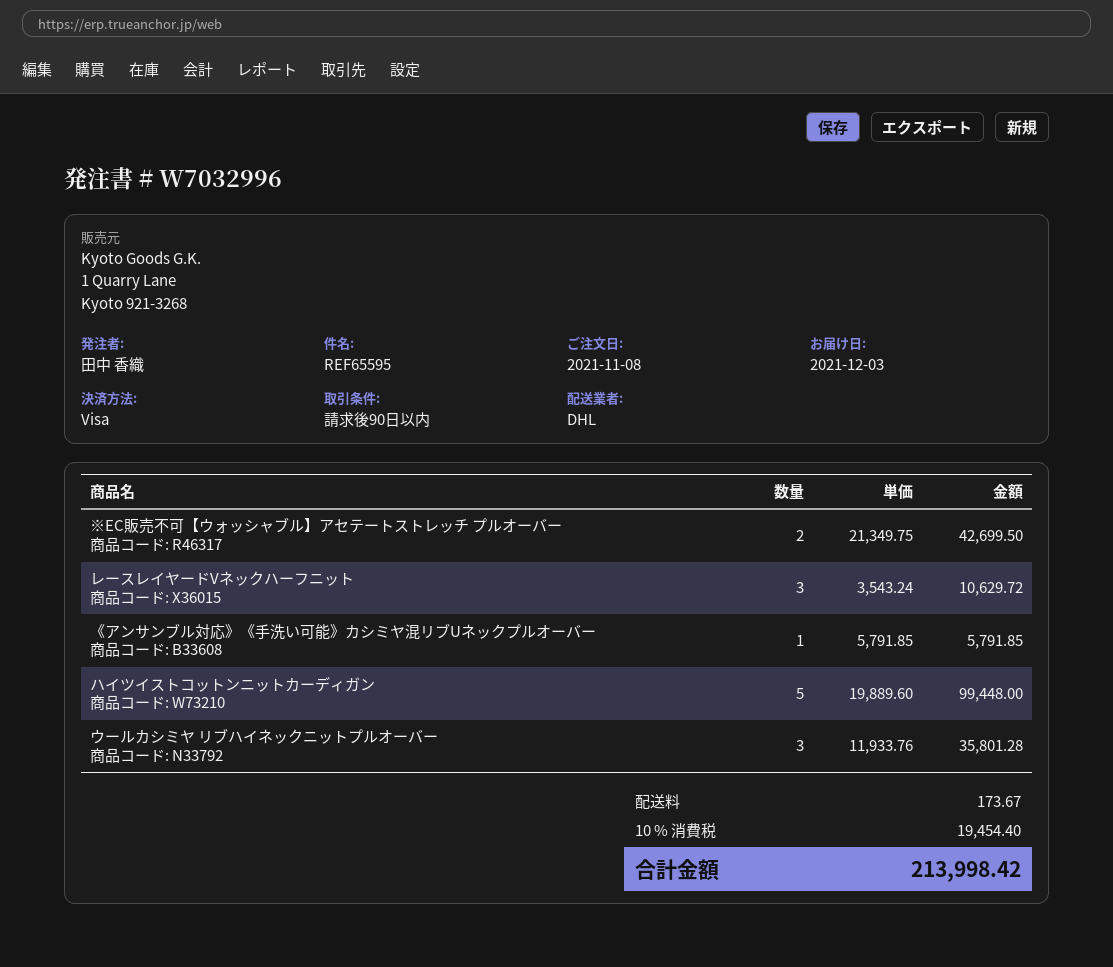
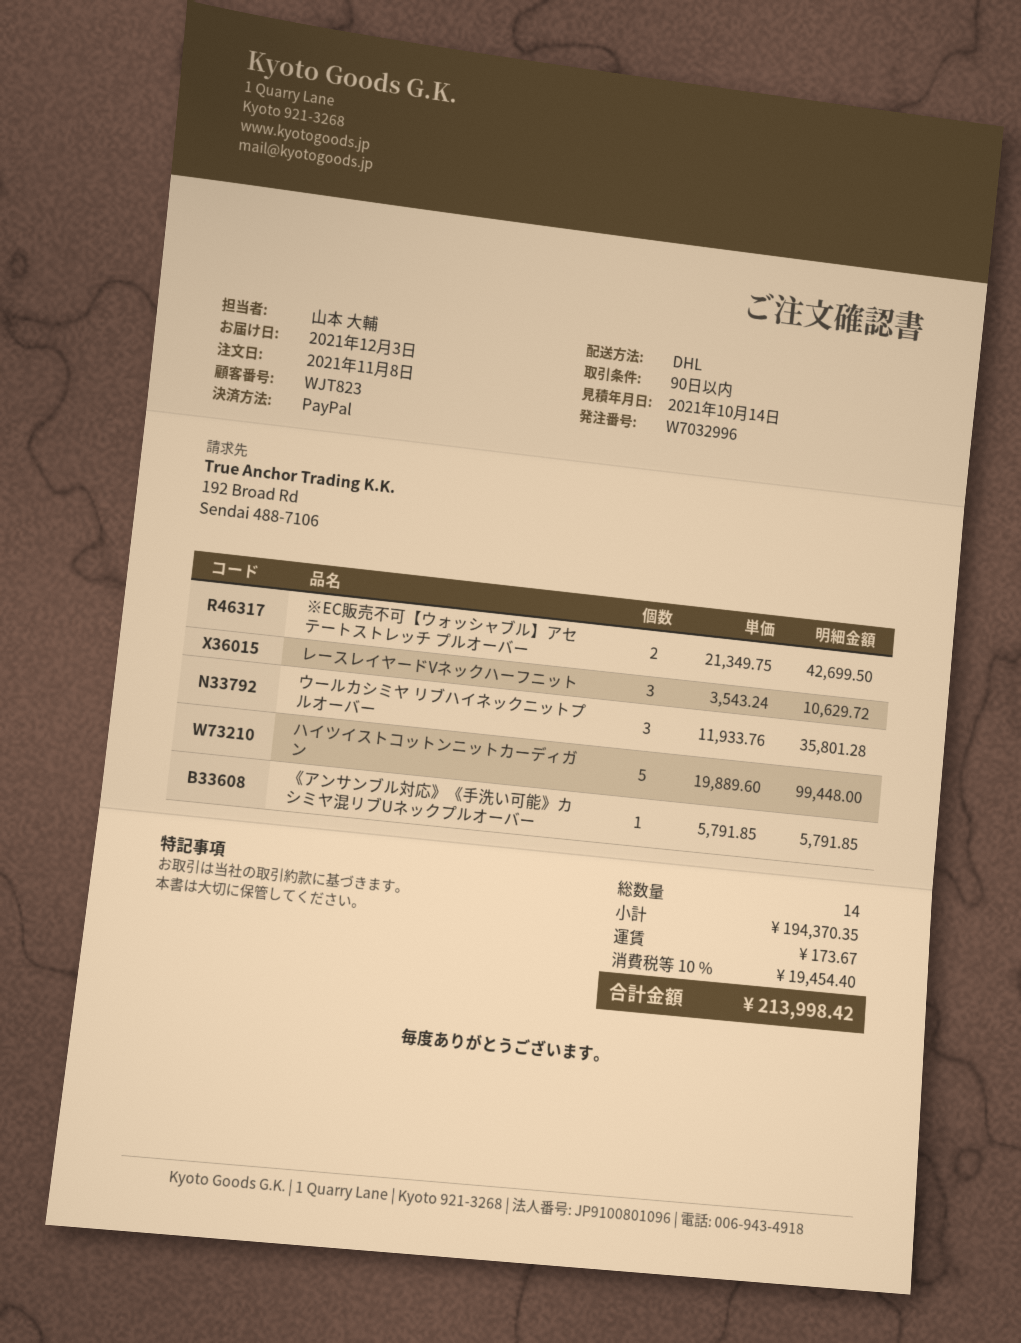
payment method: Visa -> PayPal

